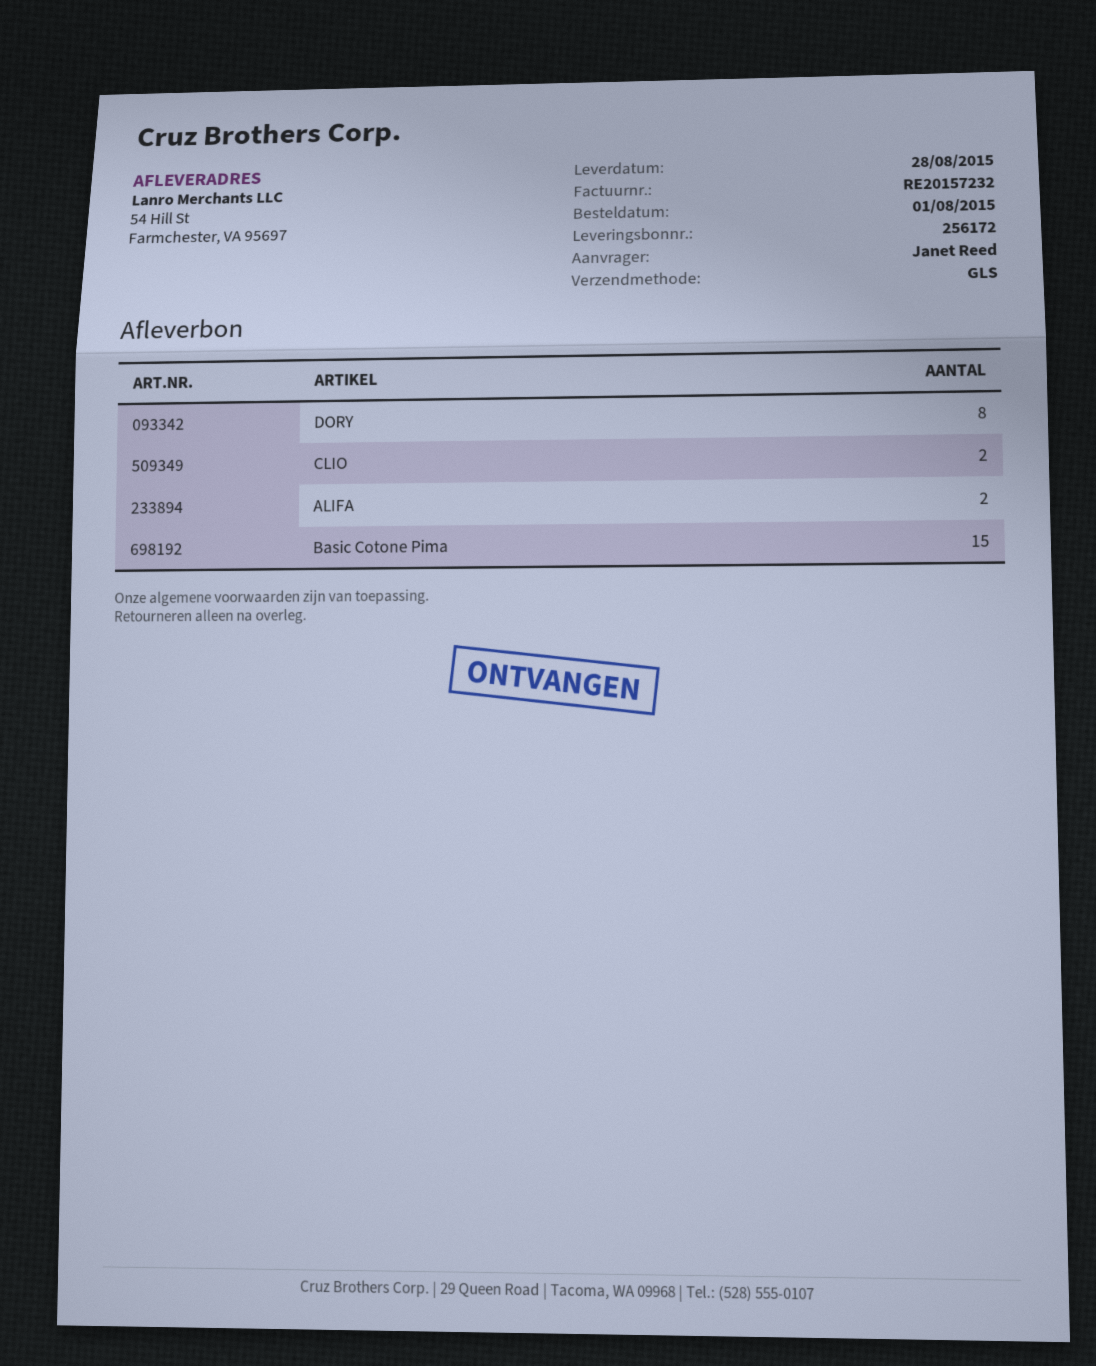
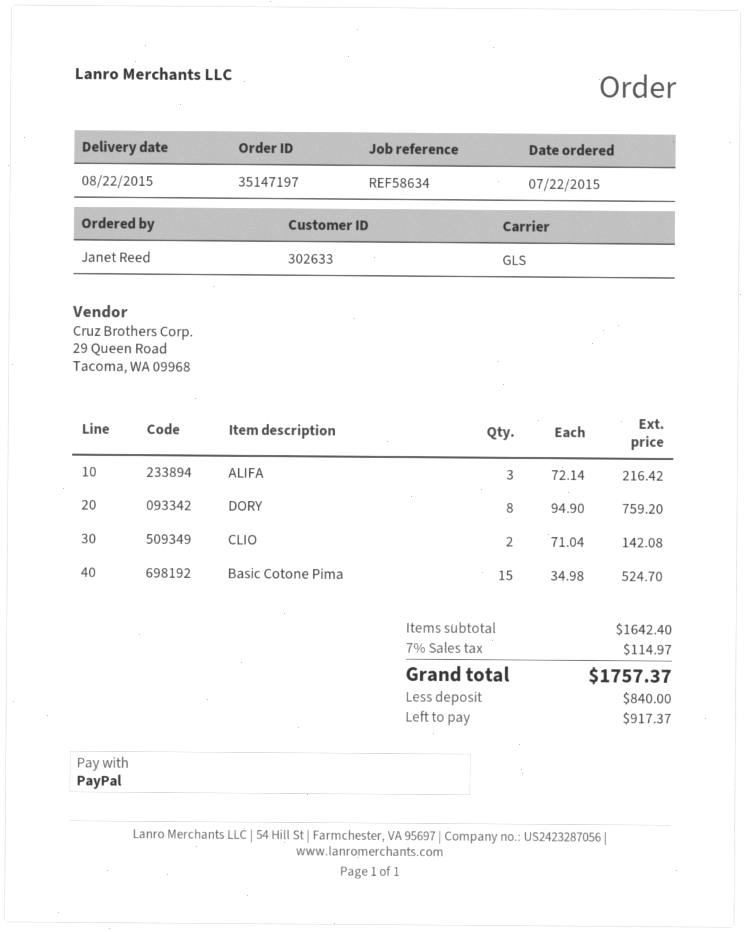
order date: 2015-08-01 -> 2015-07-22
delivery date: 2015-08-28 -> 2015-08-22
ALIFA: 2 -> 3

